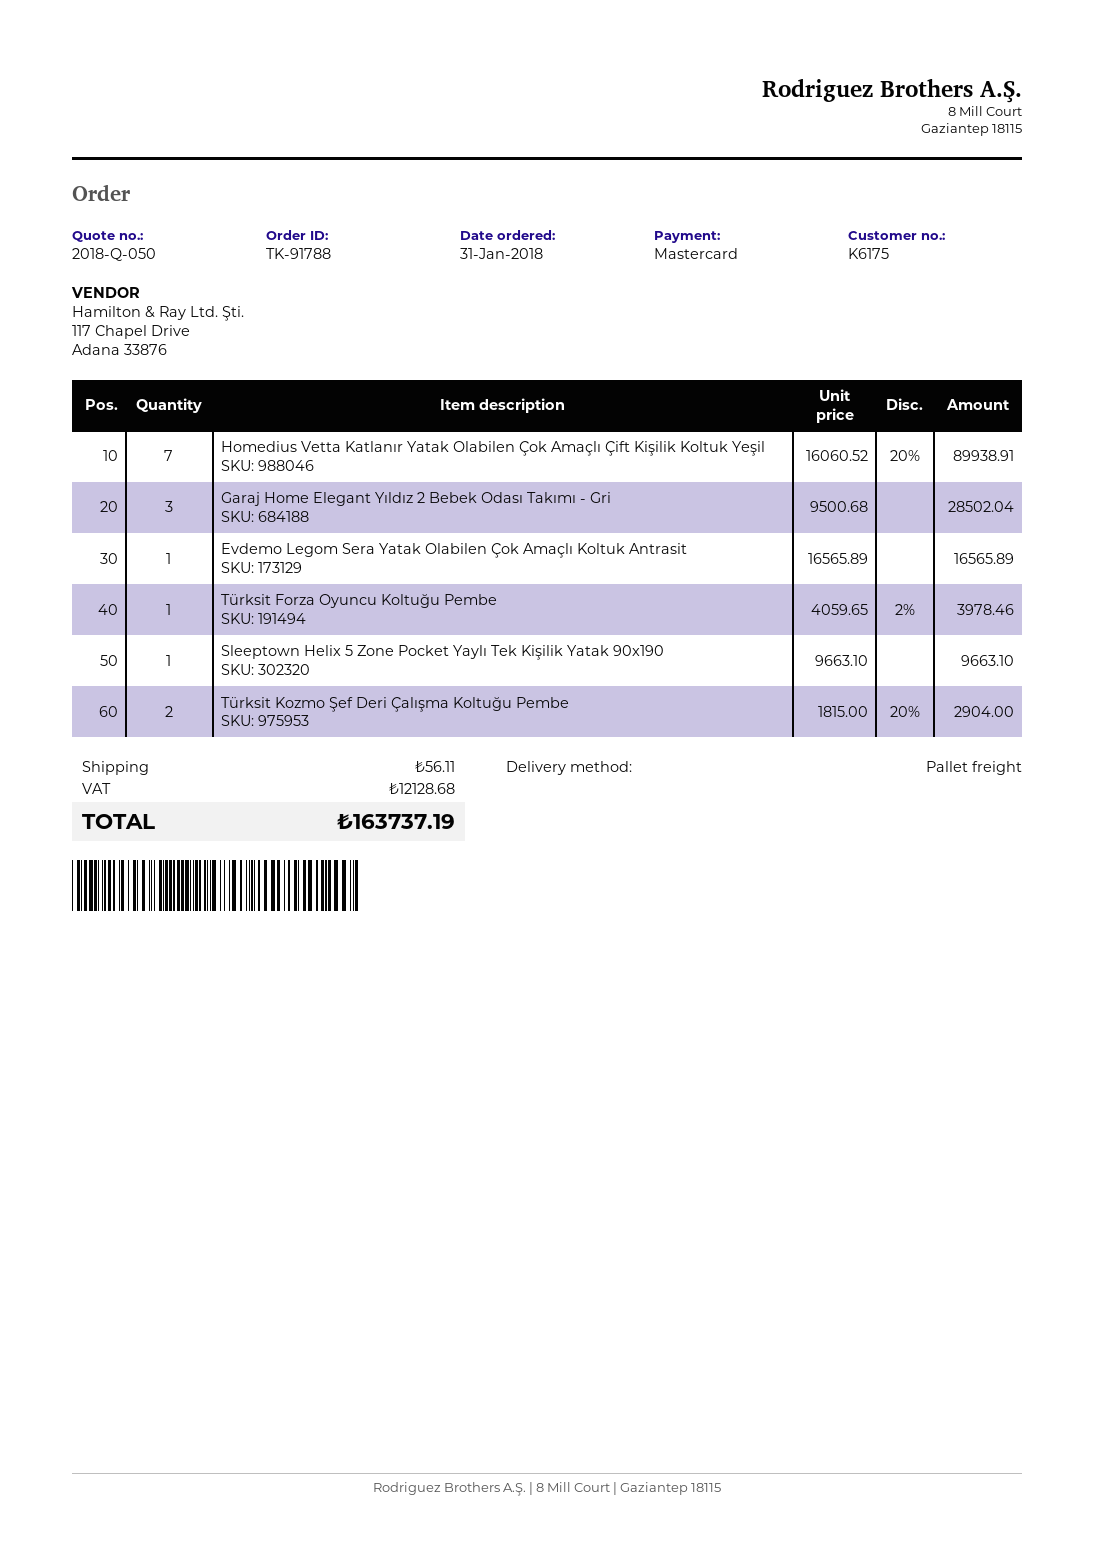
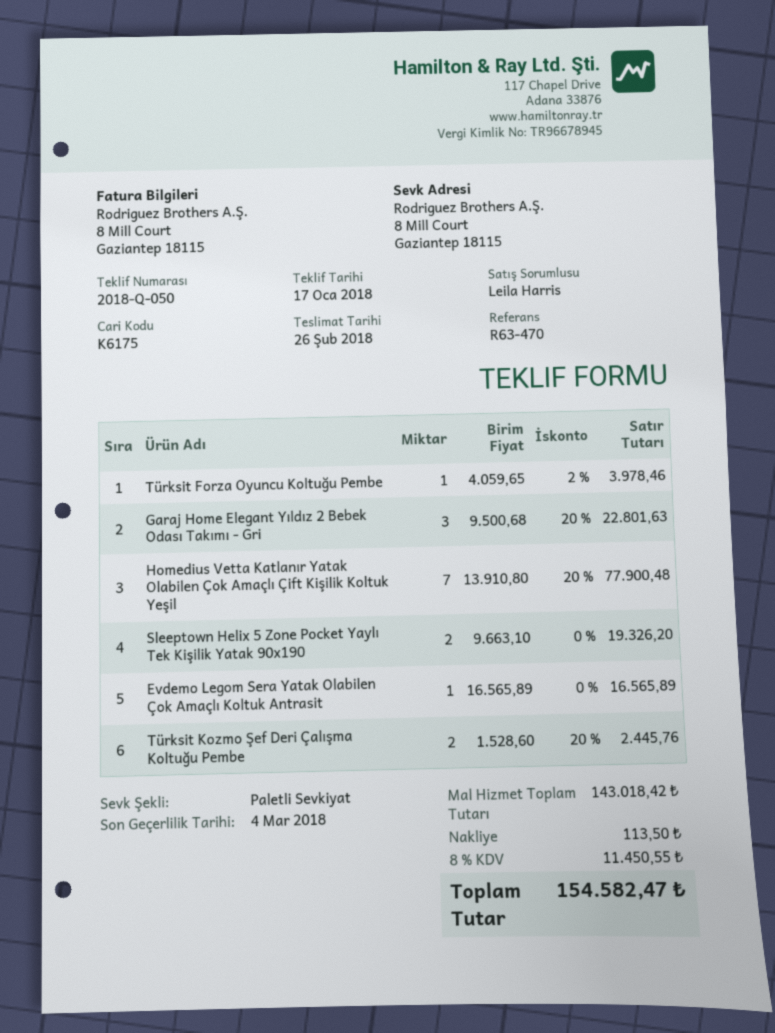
Homedius Vetta Katlanır Yatak Olabilen Çok Amaçlı Çift Kişilik Koltuk Yeşil: 7 x 16060.52 - 20% = 89938.91 -> 7 x 13910.80 - 20% = 77900.48
Garaj Home Elegant Yıldız 2 Bebek Odası Takımı - Gri: 3 x 9500.68 = 28502.04 -> 3 x 9500.68 - 20% = 22801.63
Sleeptown Helix 5 Zone Pocket Yaylı Tek Kişilik Yatak 90x190: 1 x 9663.10 = 9663.10 -> 2 x 9663.10 = 19326.20
Türksit Kozmo Şef Deri Çalışma Koltuğu Pembe: 2 x 1815.00 - 20% = 2904.00 -> 2 x 1528.60 - 20% = 2445.76
shipping: 56.11 -> 113.50
tax: 12128.68 -> 11450.55
total: 163737.19 -> 154582.47

